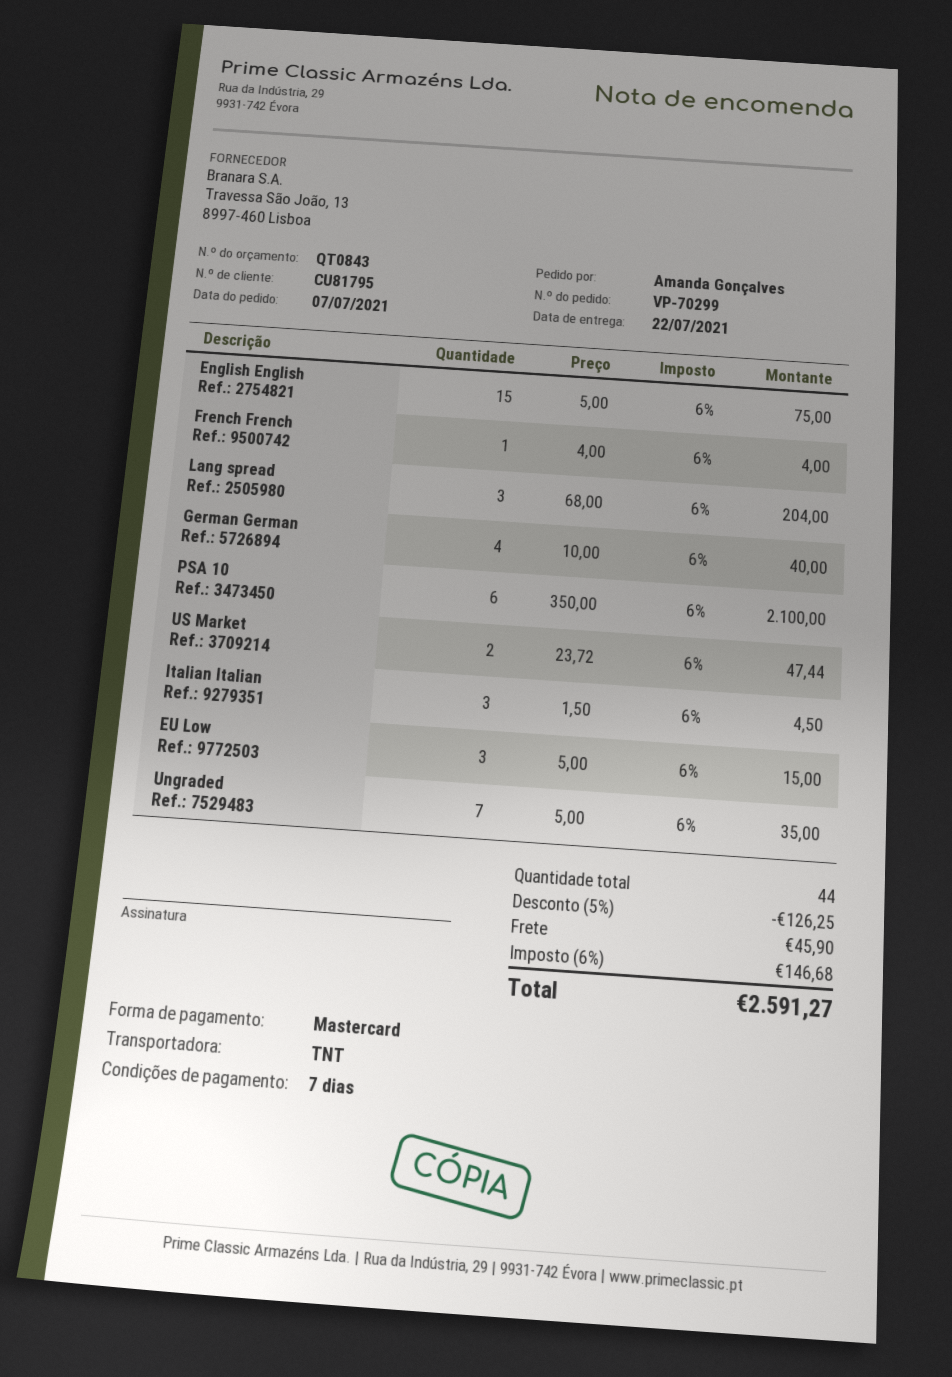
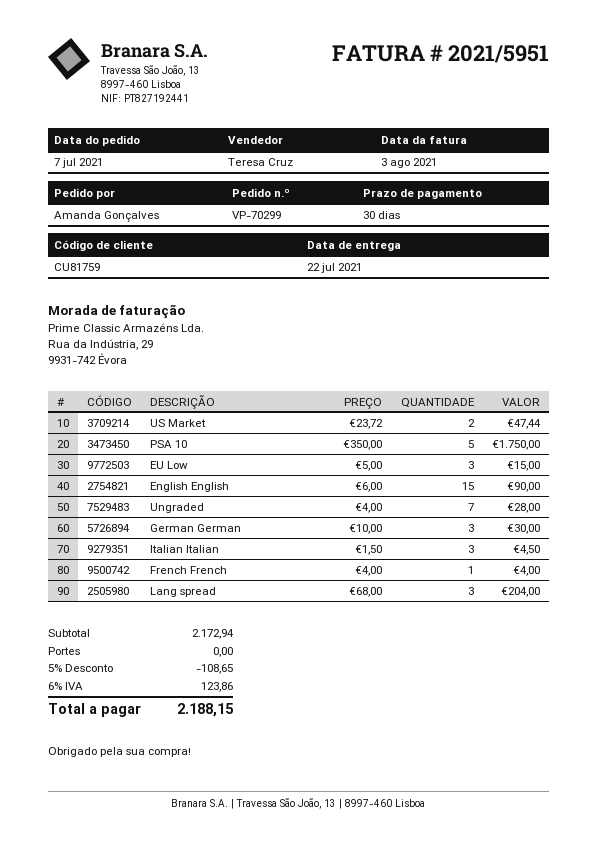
payment terms: 7 days -> 30 days
customer number: CU81795 -> CU81759
English English: 15 x 5.00 = 75.00 -> 15 x 6.00 = 90.00
German German: 4 x 10.00 = 40.00 -> 3 x 10.00 = 30.00
PSA 10: 6 x 350.00 = 2100.00 -> 5 x 350.00 = 1750.00
Ungraded: 7 x 5.00 = 35.00 -> 7 x 4.00 = 28.00
discount: 5% = 126.25 -> 5% = 108.65
shipping: 45.90 -> 0.00
tax: 6% = 146.68 -> 6% = 123.86
total: 2591.27 -> 2188.15

